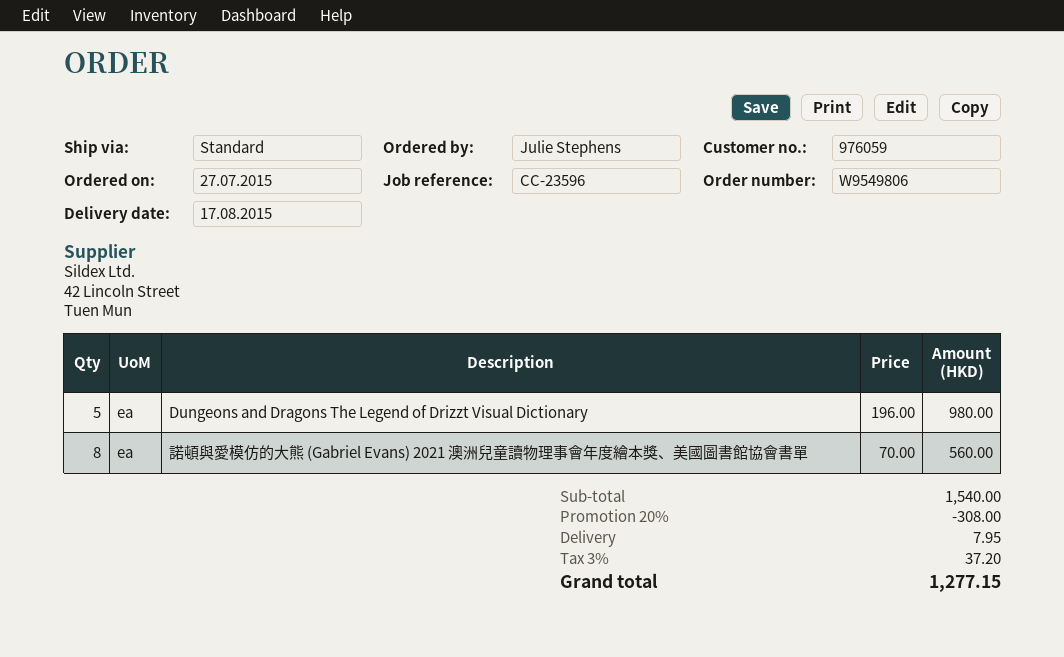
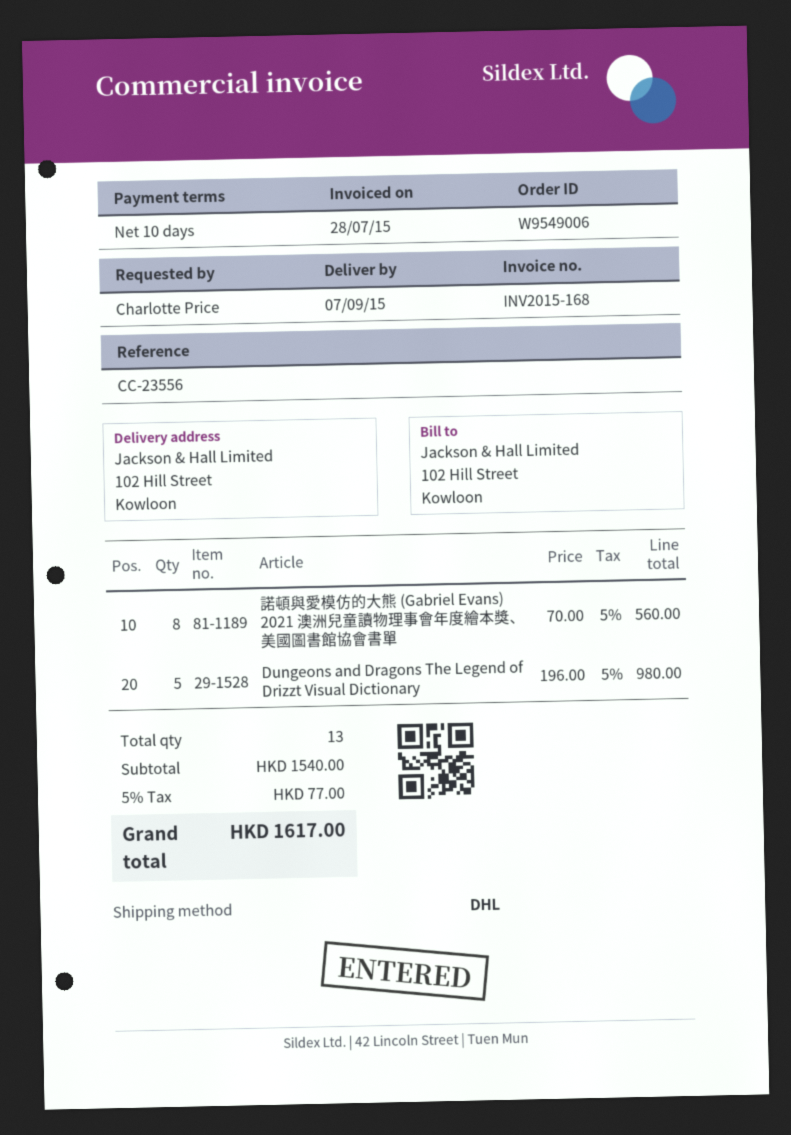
order number: W9549806 -> W9549006
delivery date: 2015-08-17 -> 2015-09-07
reference: CC-23596 -> CC-23556
ordered by: Julie Stephens -> Charlotte Price
shipping method: standard -> DHL
discount: 20% = 308.00 -> none
shipping: 7.95 -> none
tax: 3% = 37.20 -> 5% = 77.00
total: 1277.15 -> 1617.00

